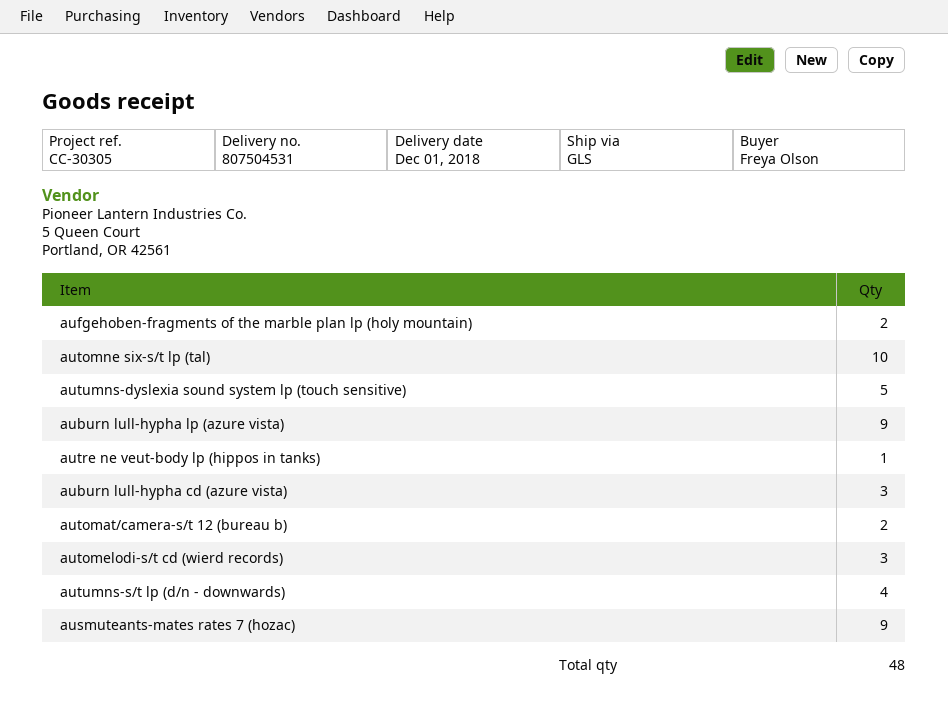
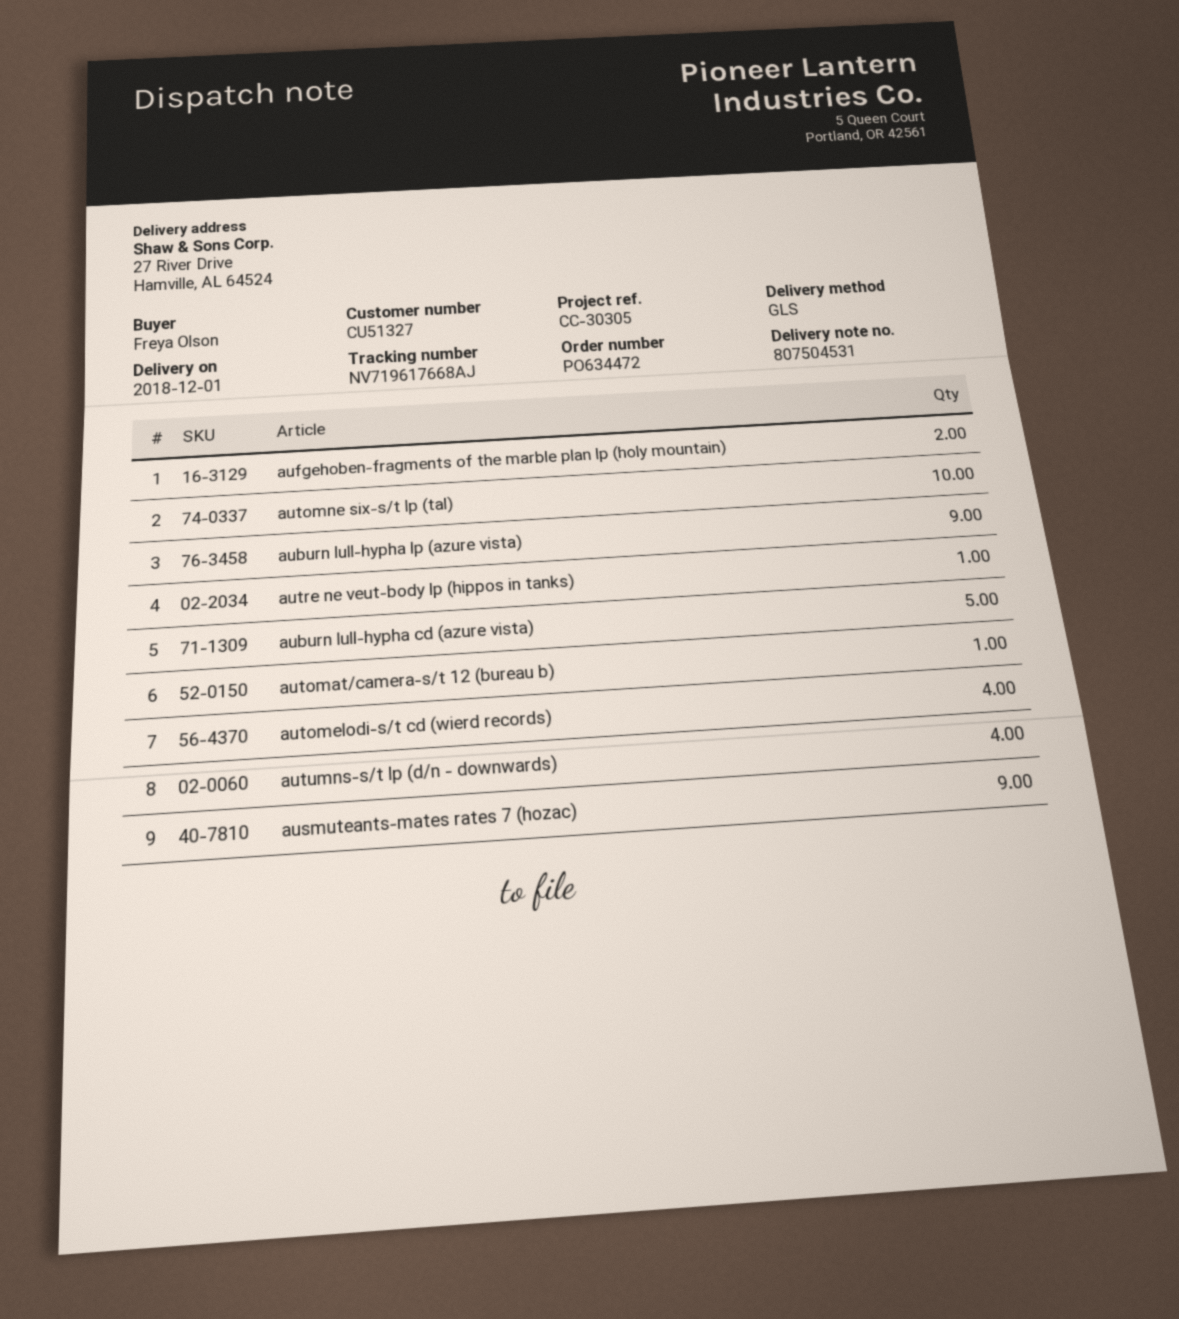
autumns-dyslexia sound system lp (touch sensitive): 5 -> none
auburn lull-hypha cd (azure vista): 3 -> 5
automat/camera-s/t 12 (bureau b): 2 -> 1
automelodi-s/t cd (wierd records): 3 -> 4

